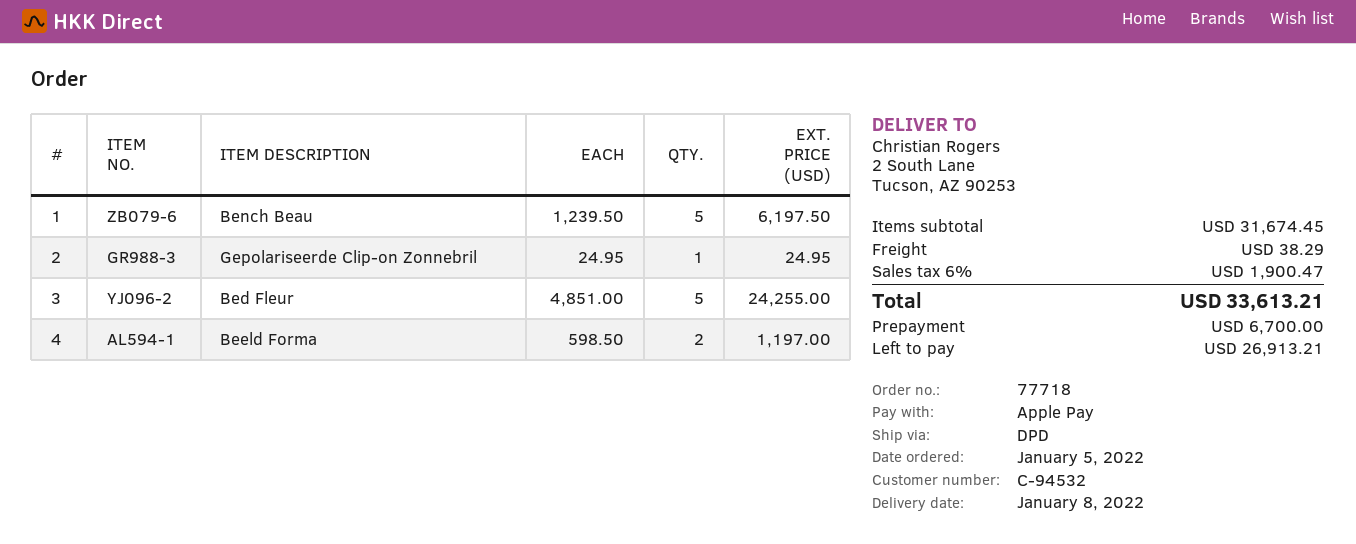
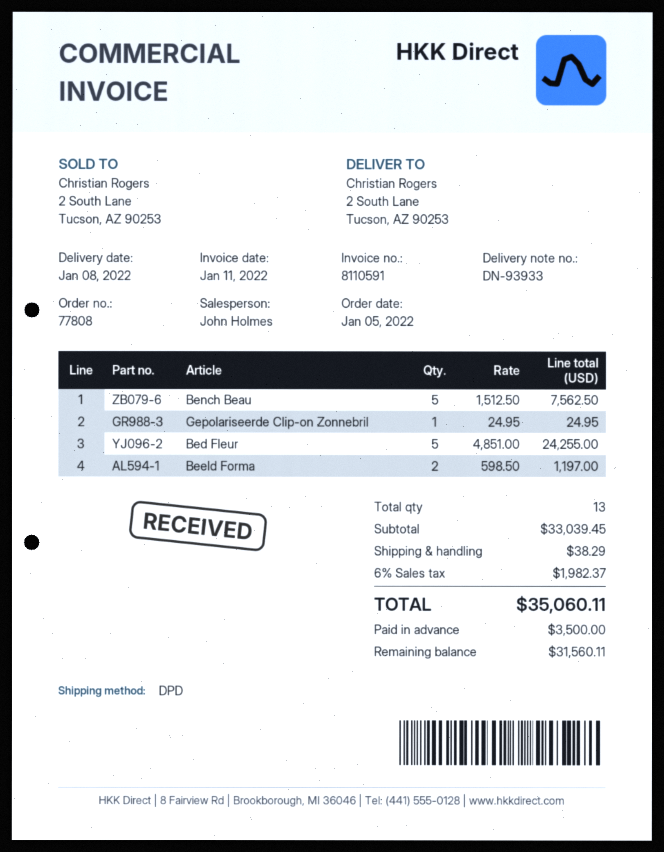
order number: 77718 -> 77808
Bench Beau: 5 x 1239.50 = 6197.50 -> 5 x 1512.50 = 7562.50
subtotal: 31674.45 -> 33039.45
tax: 6% = 1900.47 -> 6% = 1982.37
total: 33613.21 -> 35060.11
deposit: 6700.00 -> 3500.00
balance: 26913.21 -> 31560.11

